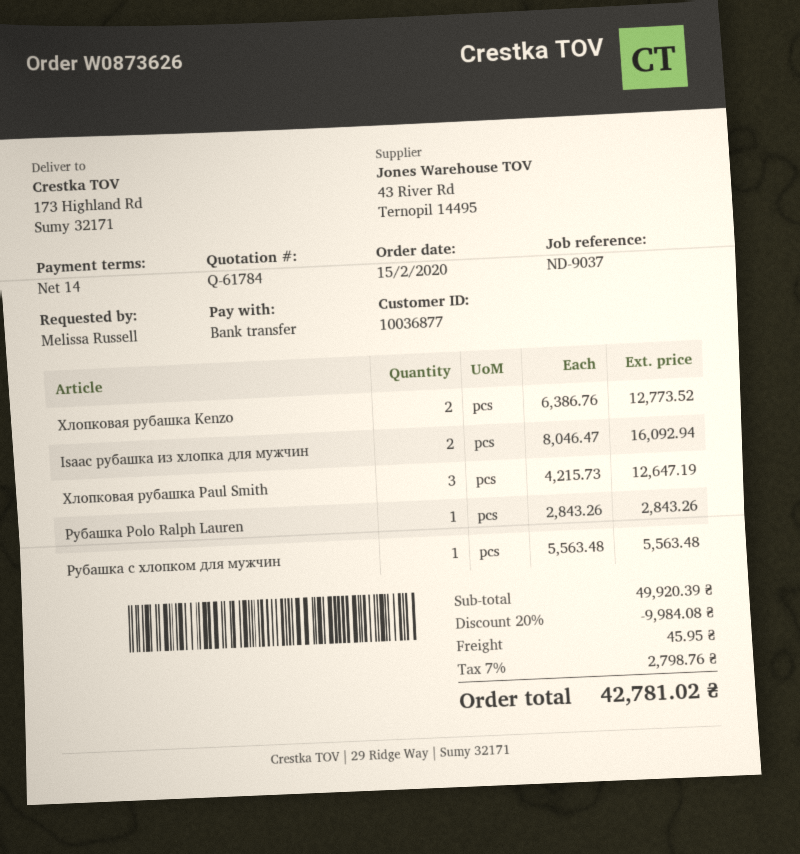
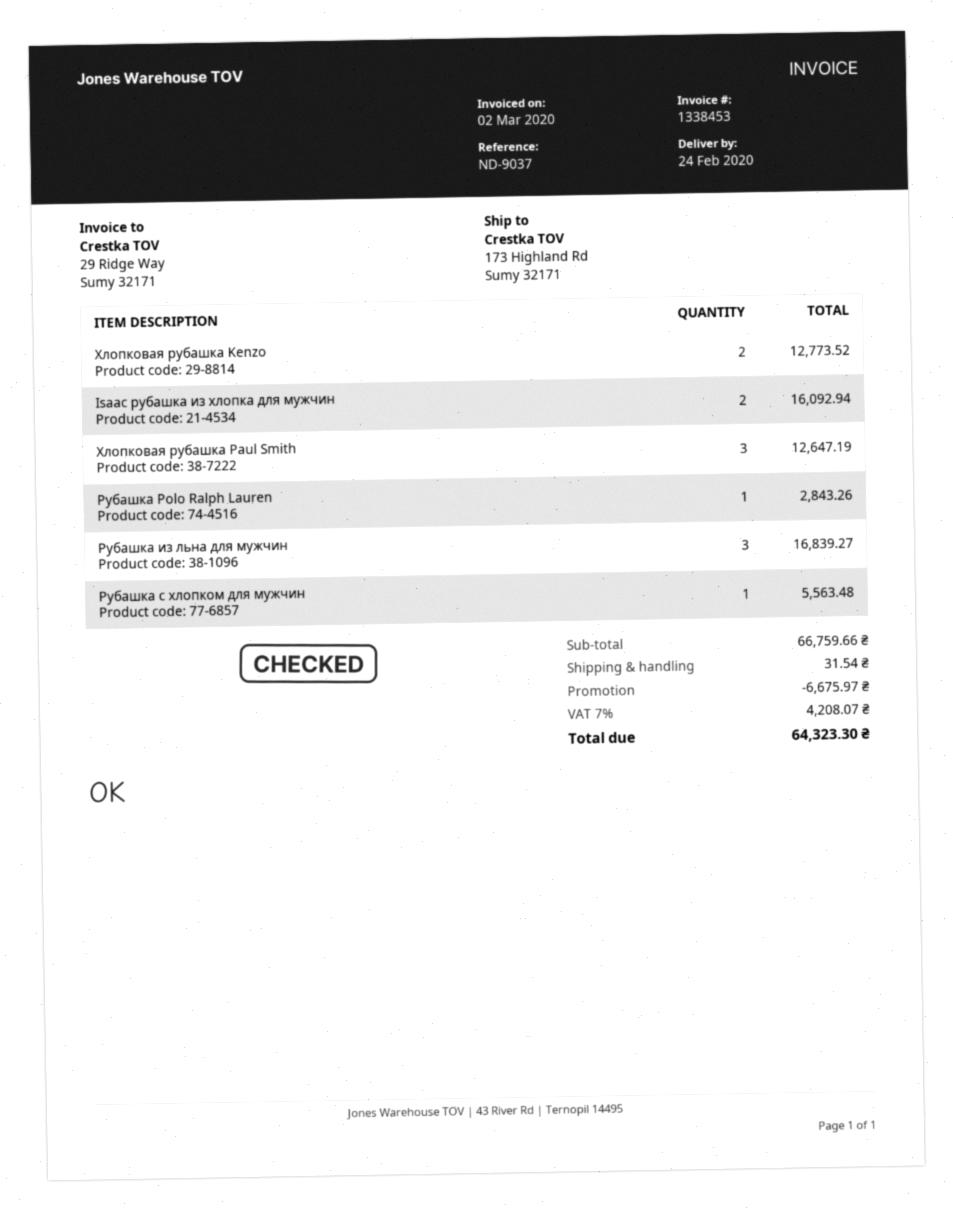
Рубашка из льна для мужчин: none -> 3 for 16839.27
subtotal: 49920.39 -> 66759.66
discount: 9984.08 -> 6675.97
shipping: 45.95 -> 31.54
tax: 7% = 2798.76 -> 7% = 4208.07
total: 42781.02 -> 64323.30

